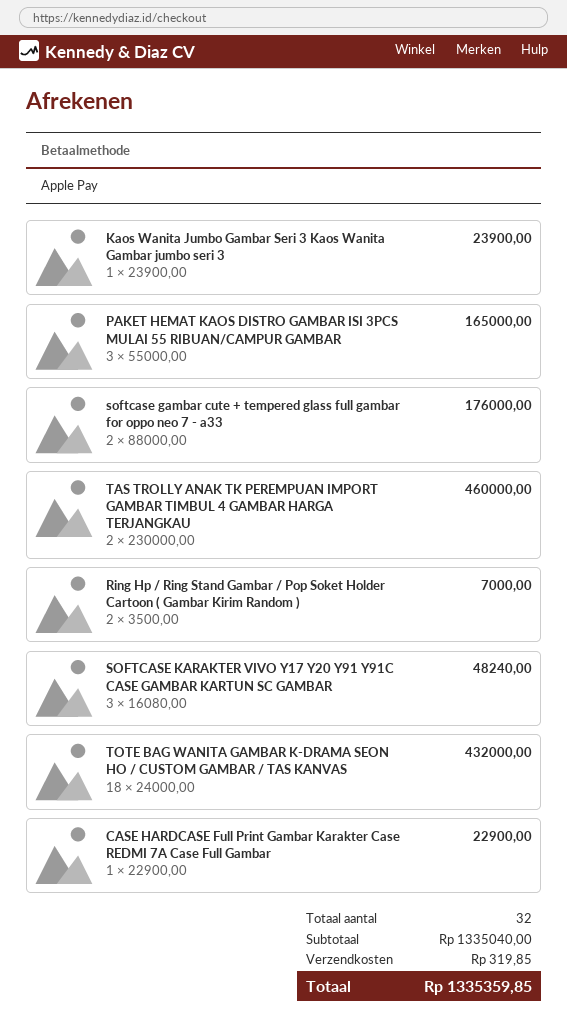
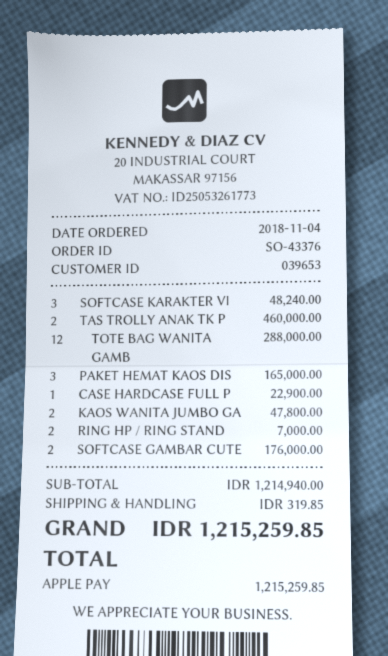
Kaos Wanita Jumbo Gambar Seri 3 Kaos Wanita Gambar jumbo seri 3: 1 for 23900.00 -> 2 for 47800.00
TOTE BAG WANITA GAMBAR K-DRAMA SEON HO / CUSTOM GAMBAR / TAS KANVAS: 18 for 432000.00 -> 12 for 288000.00
subtotal: 1335040.00 -> 1214940.00
total: 1335359.85 -> 1215259.85

